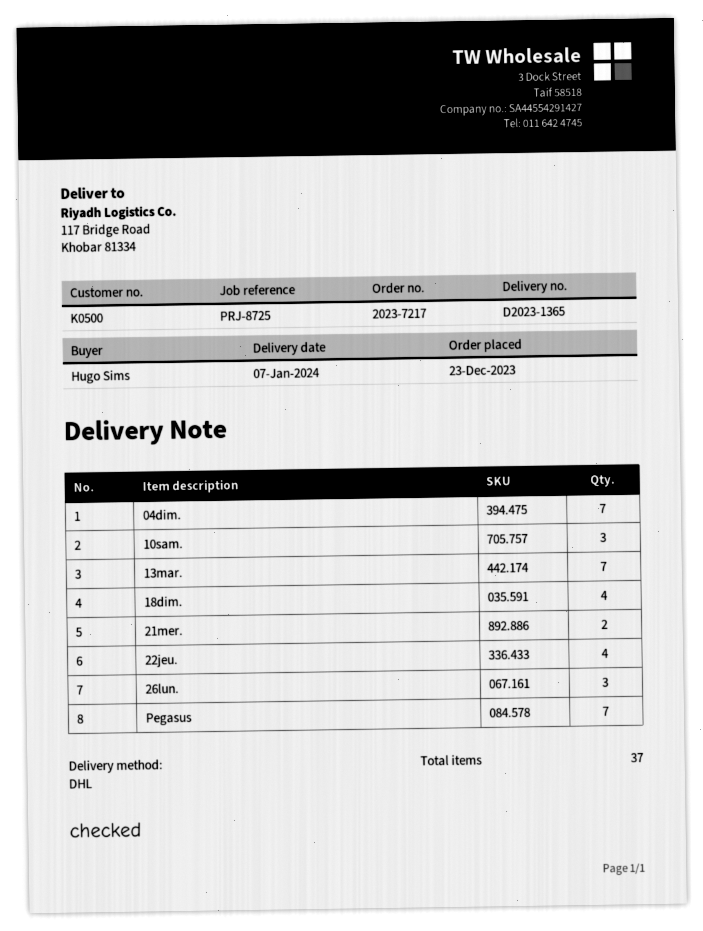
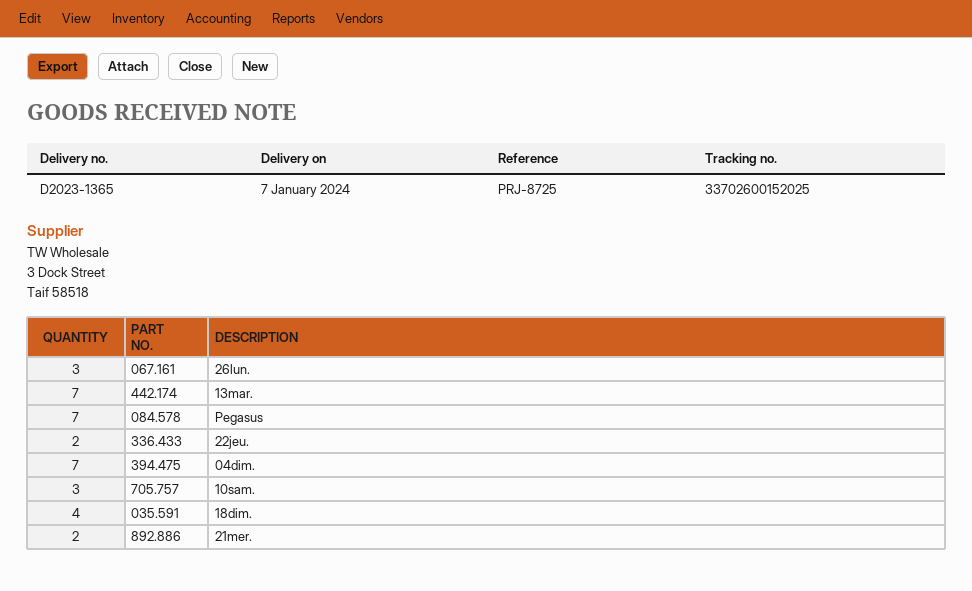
22jeu.: 4 -> 2

